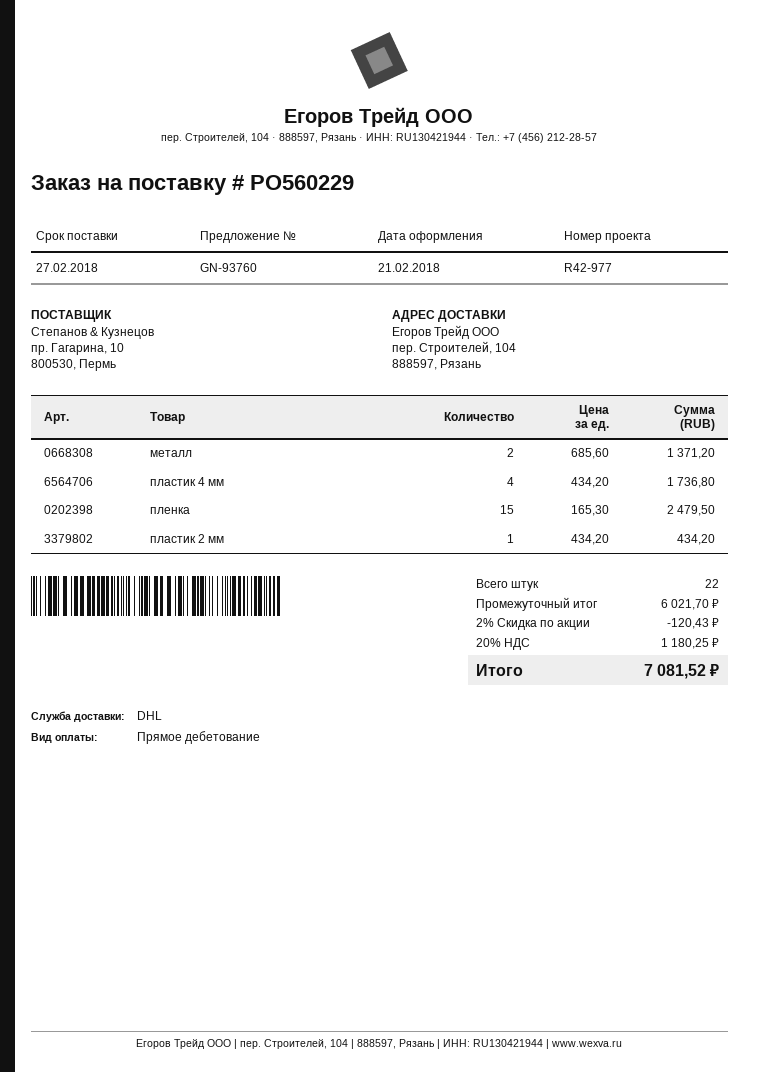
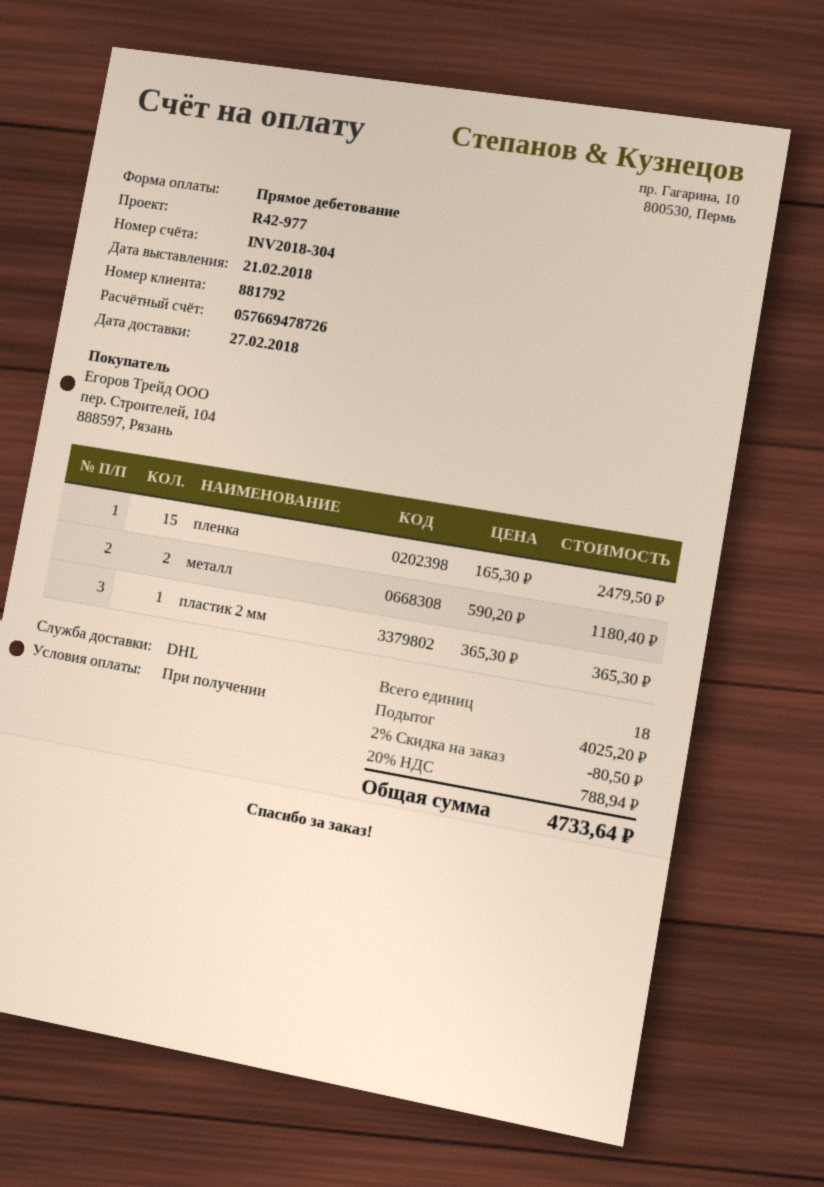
металл: 2 x 685.60 = 1371.20 -> 2 x 590.20 = 1180.40
пластик 4 мм: 4 x 434.20 = 1736.80 -> none
пластик 2 мм: 1 x 434.20 = 434.20 -> 1 x 365.30 = 365.30
total quantity: 22 -> 18
subtotal: 6021.70 -> 4025.20
discount: 2% = 120.43 -> 2% = 80.50
tax: 20% = 1180.25 -> 20% = 788.94
total: 7081.52 -> 4733.64

